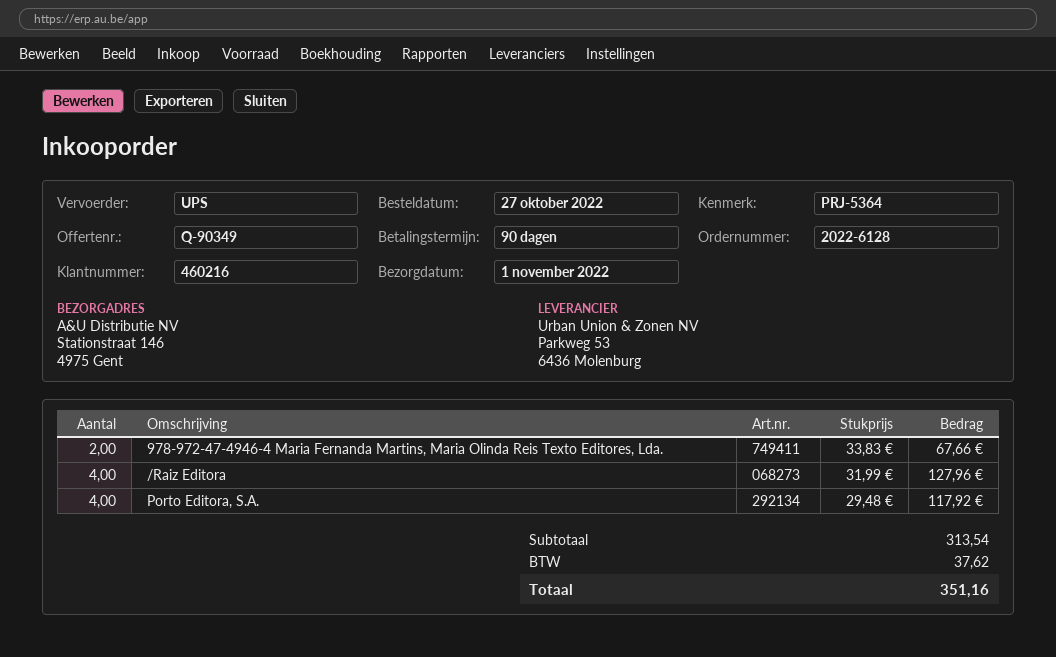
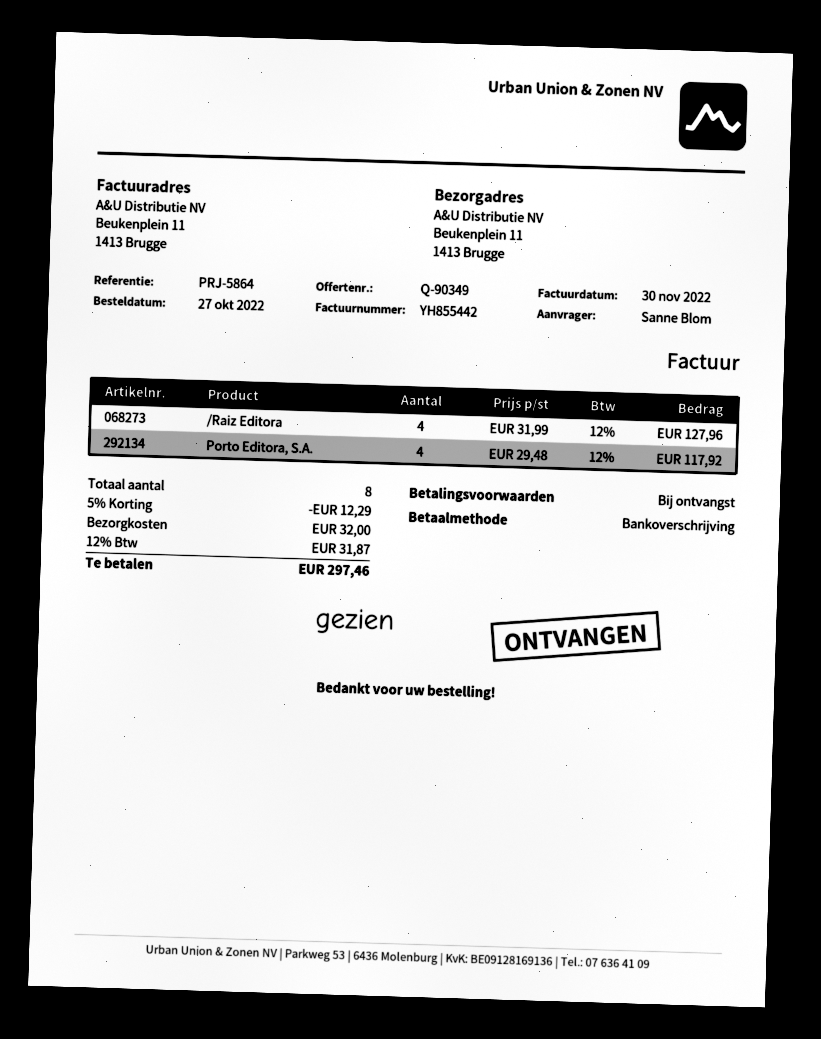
payment terms: 90 days -> on receipt
reference: PRJ-5364 -> PRJ-5864
ship to: Stationstraat 146, 4975 Gent -> Beukenplein 11, 1413 Brugge
978-972-47-4946-4 Maria Fernanda Martins, Maria Olinda Reis Texto Editores, Lda.: 2 x 33.83 = 67.66 -> none
discount: none -> 5% = 12.29
shipping: none -> 32.00
tax: 37.62 -> 31.87
total: 351.16 -> 297.46

